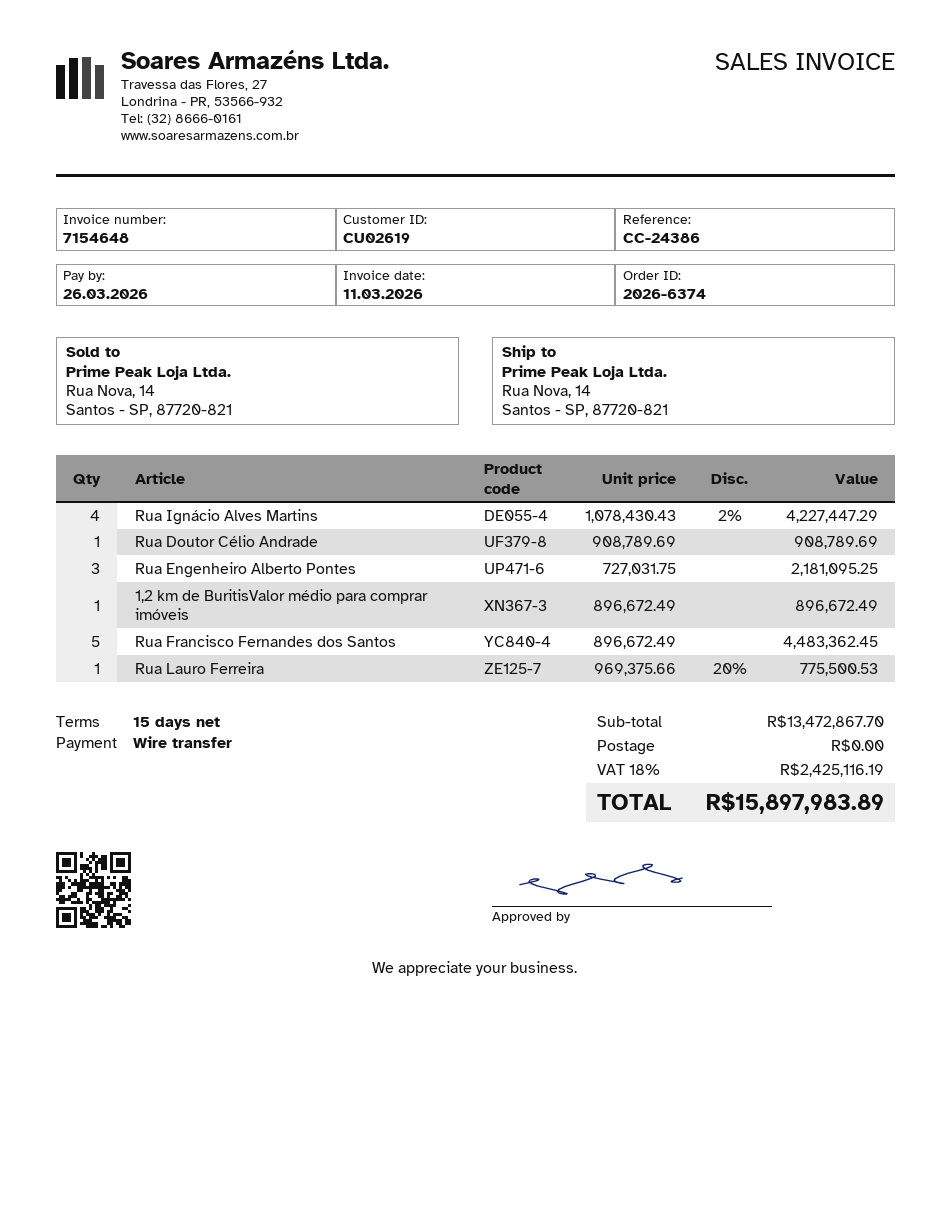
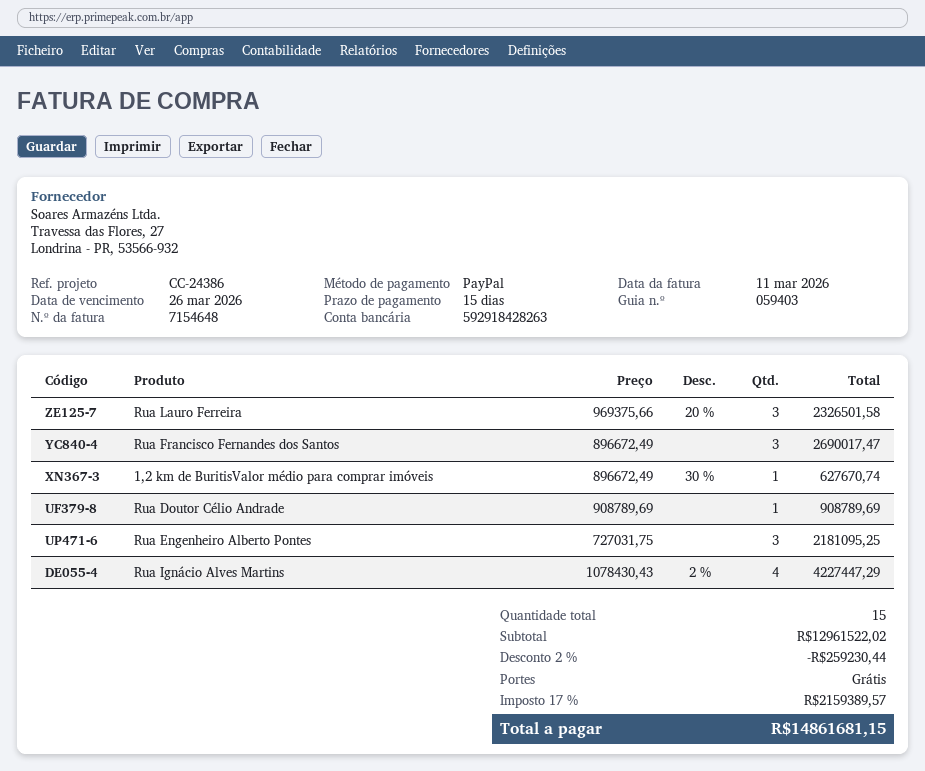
payment method: bank transfer -> PayPal
1,2 km de BuritisValor médio para comprar imóveis: 1 x 896672.49 = 896672.49 -> 1 x 896672.49 - 30% = 627670.74
Rua Francisco Fernandes dos Santos: 5 x 896672.49 = 4483362.45 -> 3 x 896672.49 = 2690017.47
Rua Lauro Ferreira: 1 x 969375.66 - 20% = 775500.53 -> 3 x 969375.66 - 20% = 2326501.58
subtotal: 13472867.70 -> 12961522.02
discount: none -> 2% = 259230.44
tax: 18% = 2425116.19 -> 17% = 2159389.57
total: 15897983.89 -> 14861681.15

